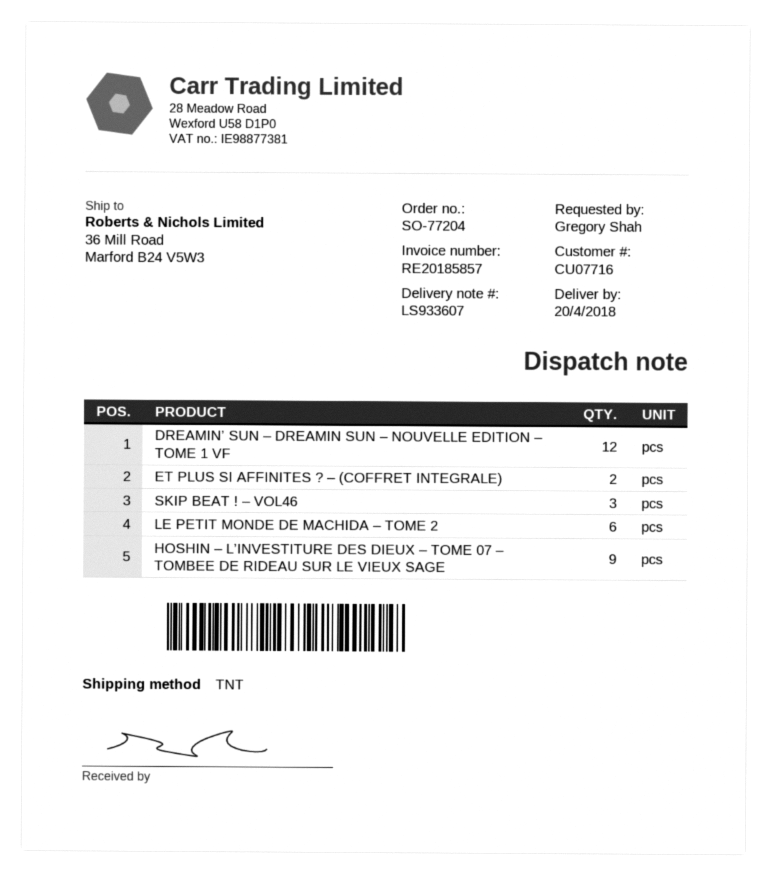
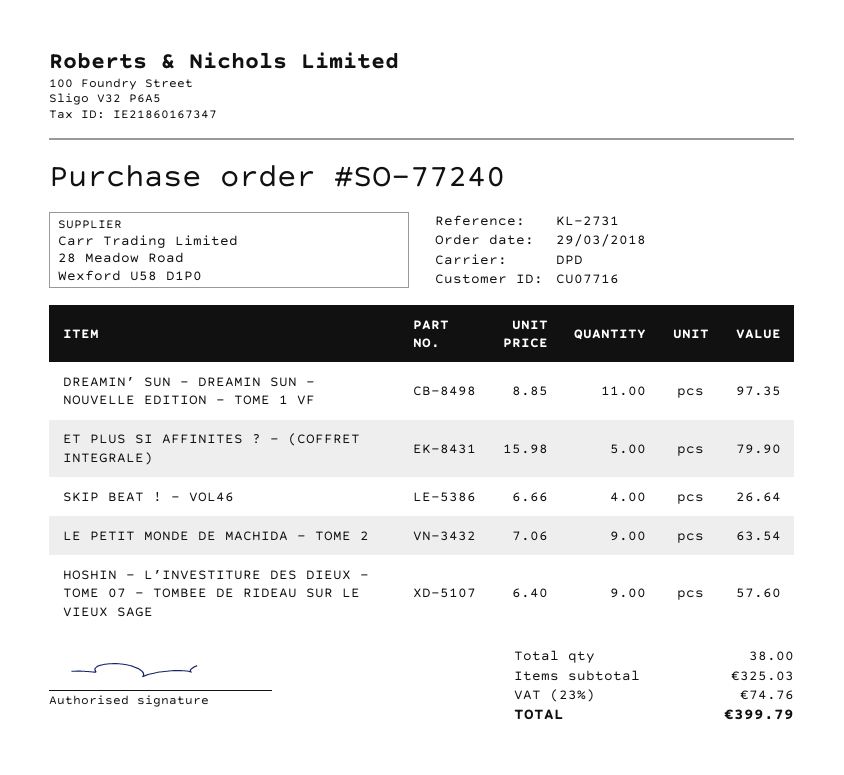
order number: SO-77204 -> SO-77240
shipping method: TNT -> DPD
DREAMIN’ SUN – DREAMIN SUN – NOUVELLE EDITION – TOME 1 VF: 12 -> 11
ET PLUS SI AFFINITES ? – (COFFRET INTEGRALE): 2 -> 5
SKIP BEAT ! – VOL46: 3 -> 4
LE PETIT MONDE DE MACHIDA – TOME 2: 6 -> 9

